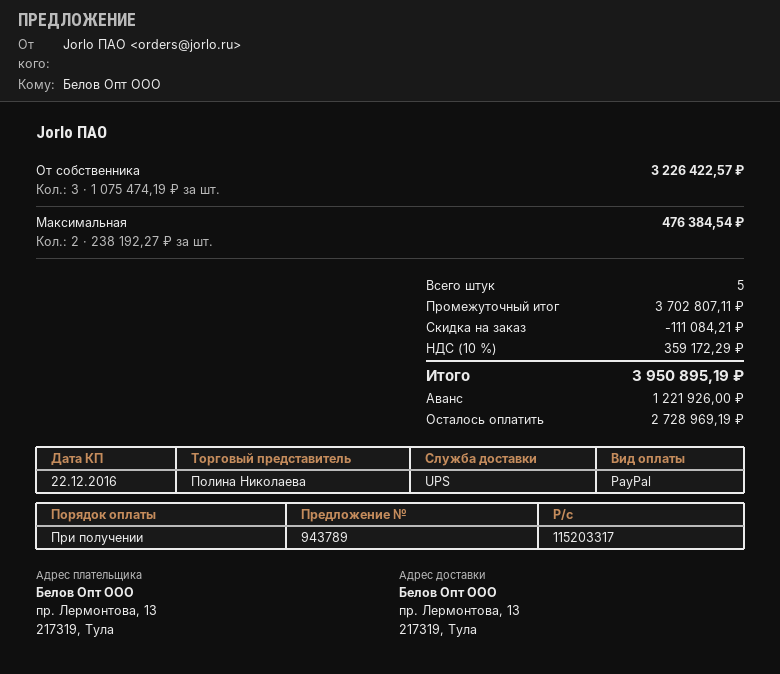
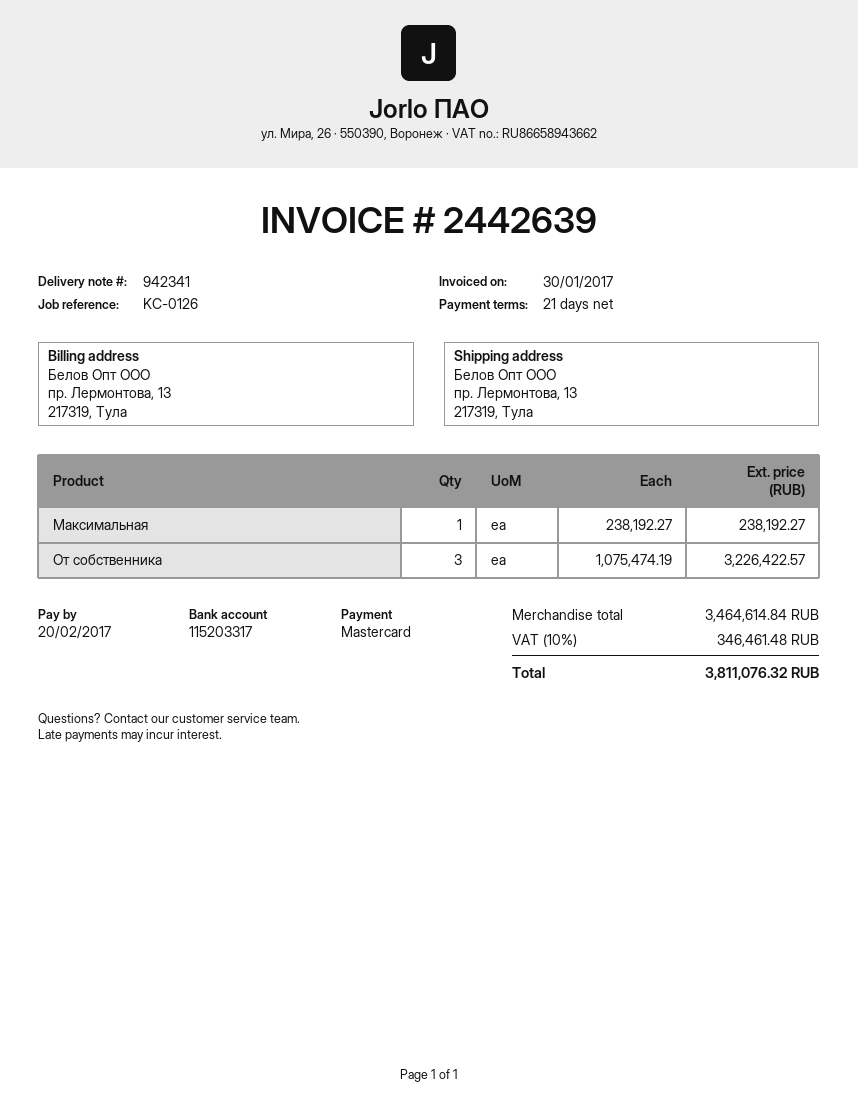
payment terms: on receipt -> 21 days
payment method: PayPal -> Mastercard
Максимальная: 2 x 238192.27 = 476384.54 -> 1 x 238192.27 = 238192.27
subtotal: 3702807.11 -> 3464614.84
discount: 111084.21 -> none
tax: 10% = 359172.29 -> 10% = 346461.48
total: 3950895.19 -> 3811076.32

